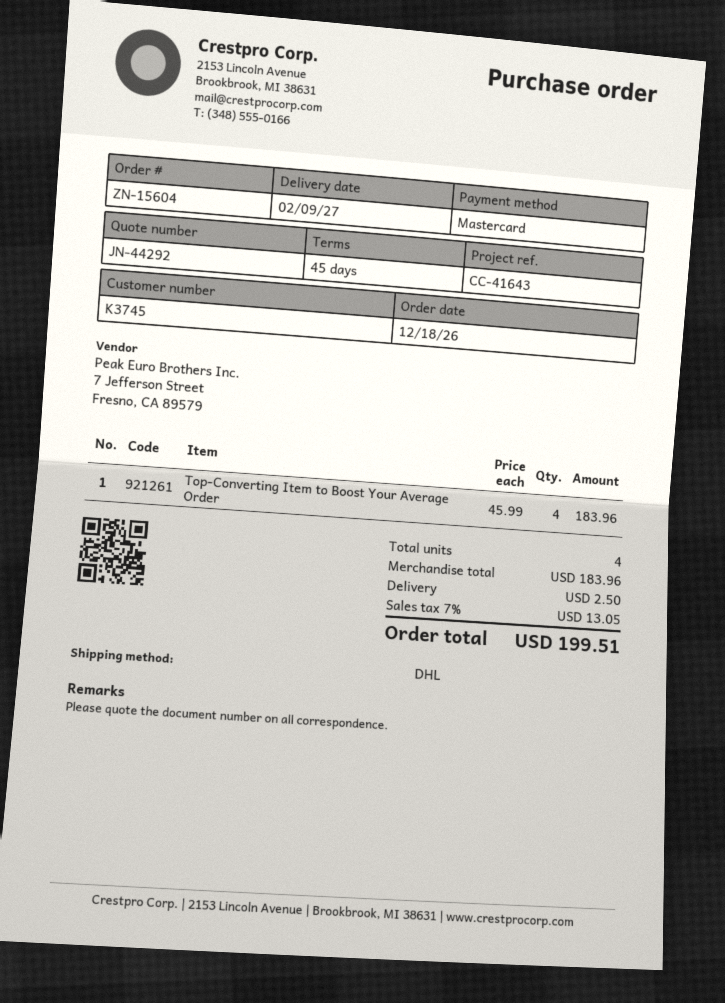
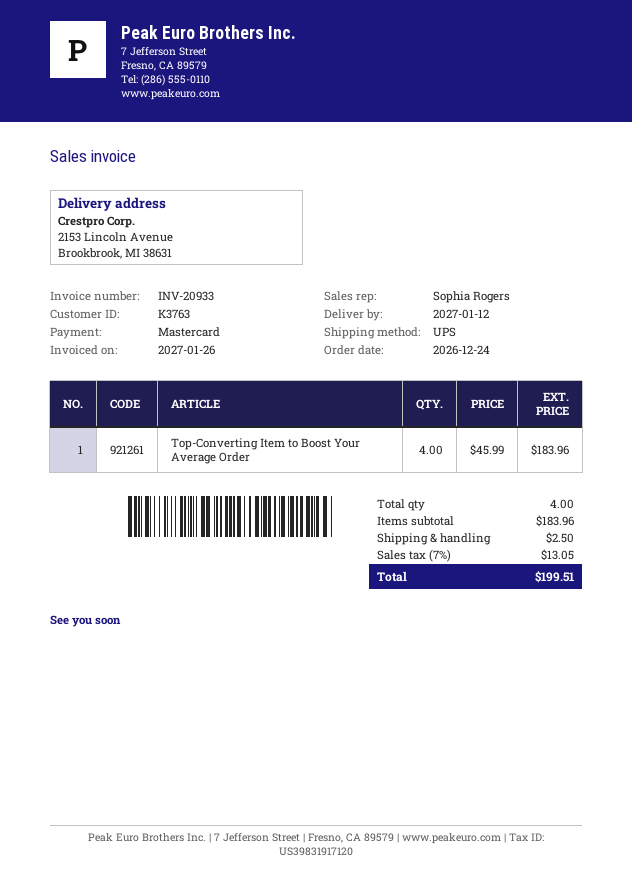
order date: 2026-12-18 -> 2026-12-24
delivery date: 2027-02-09 -> 2027-01-12
customer number: K3745 -> K3763
shipping method: DHL -> UPS

